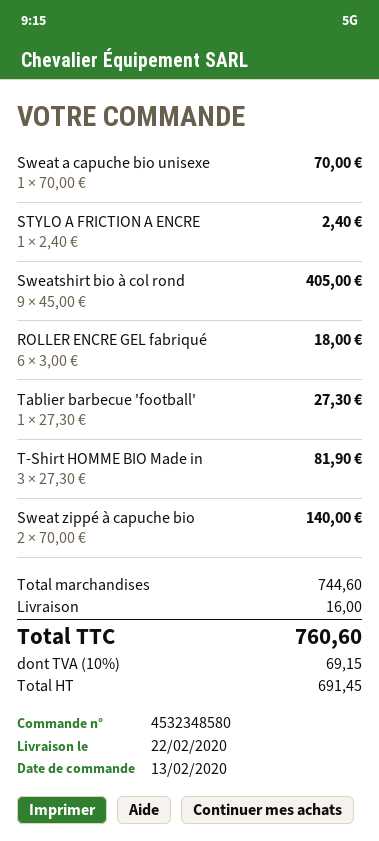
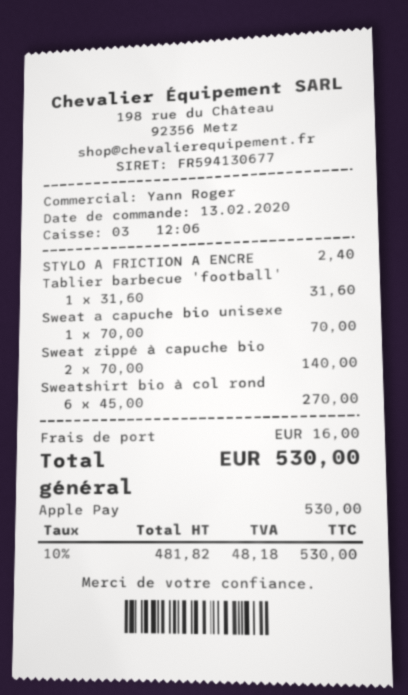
Sweatshirt bio à col rond: 9 x 45.00 = 405.00 -> 6 x 45.00 = 270.00
ROLLER ENCRE GEL fabriqué: 6 x 3.00 = 18.00 -> none
Tablier barbecue 'football': 1 x 27.30 = 27.30 -> 1 x 31.60 = 31.60
T-Shirt HOMME BIO Made in: 3 x 27.30 = 81.90 -> none
net: 691.45 -> 481.82
tax: 10% = 69.15 -> 10% = 48.18
total: 760.60 -> 530.00

